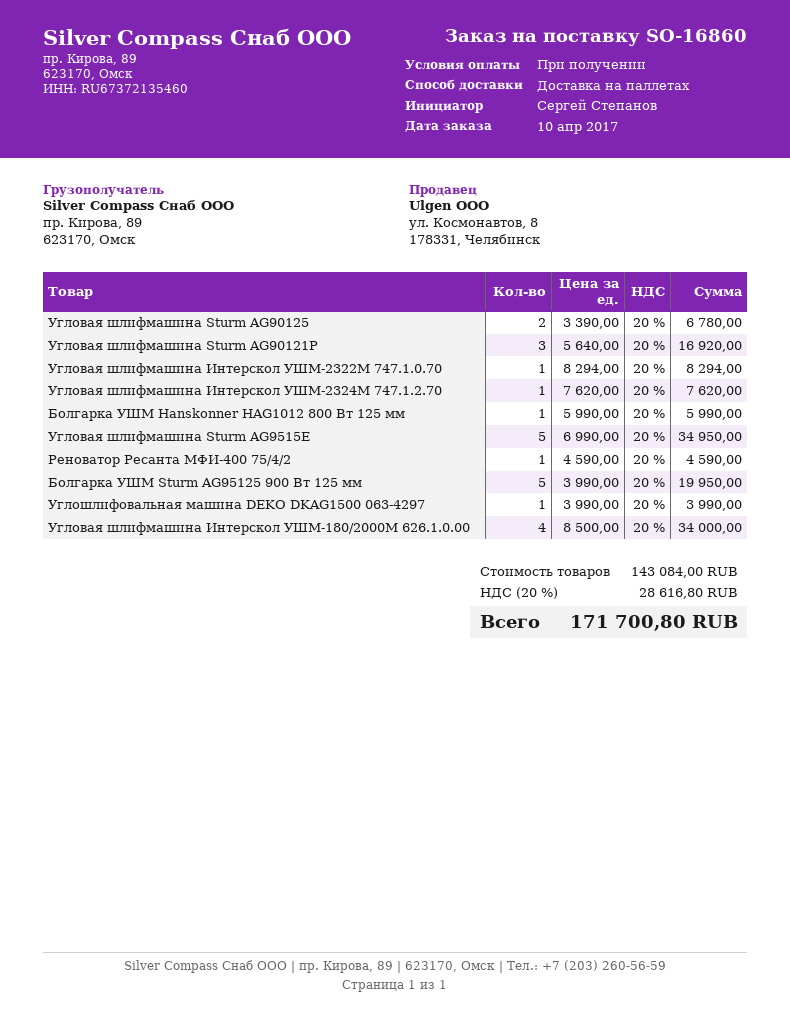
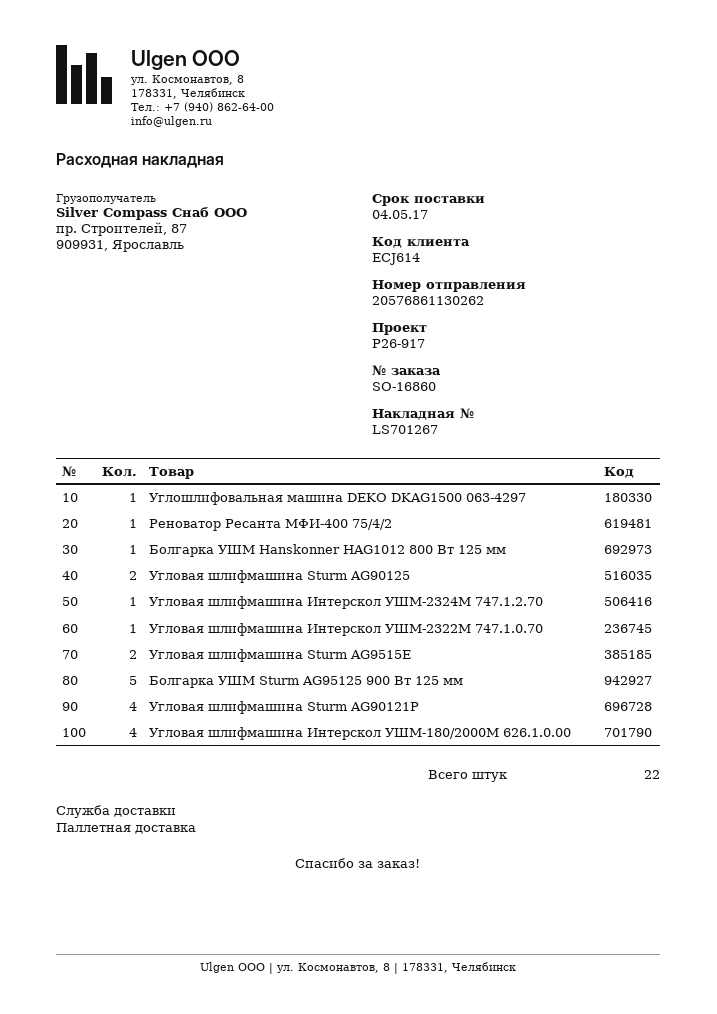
ship to: пр. Кирова, 89, 623170, Омск -> пр. Строителей, 87, 909931, Ярославль
Угловая шлифмашина Sturm AG90121P: 3 -> 4
Угловая шлифмашина Sturm AG9515E: 5 -> 2

